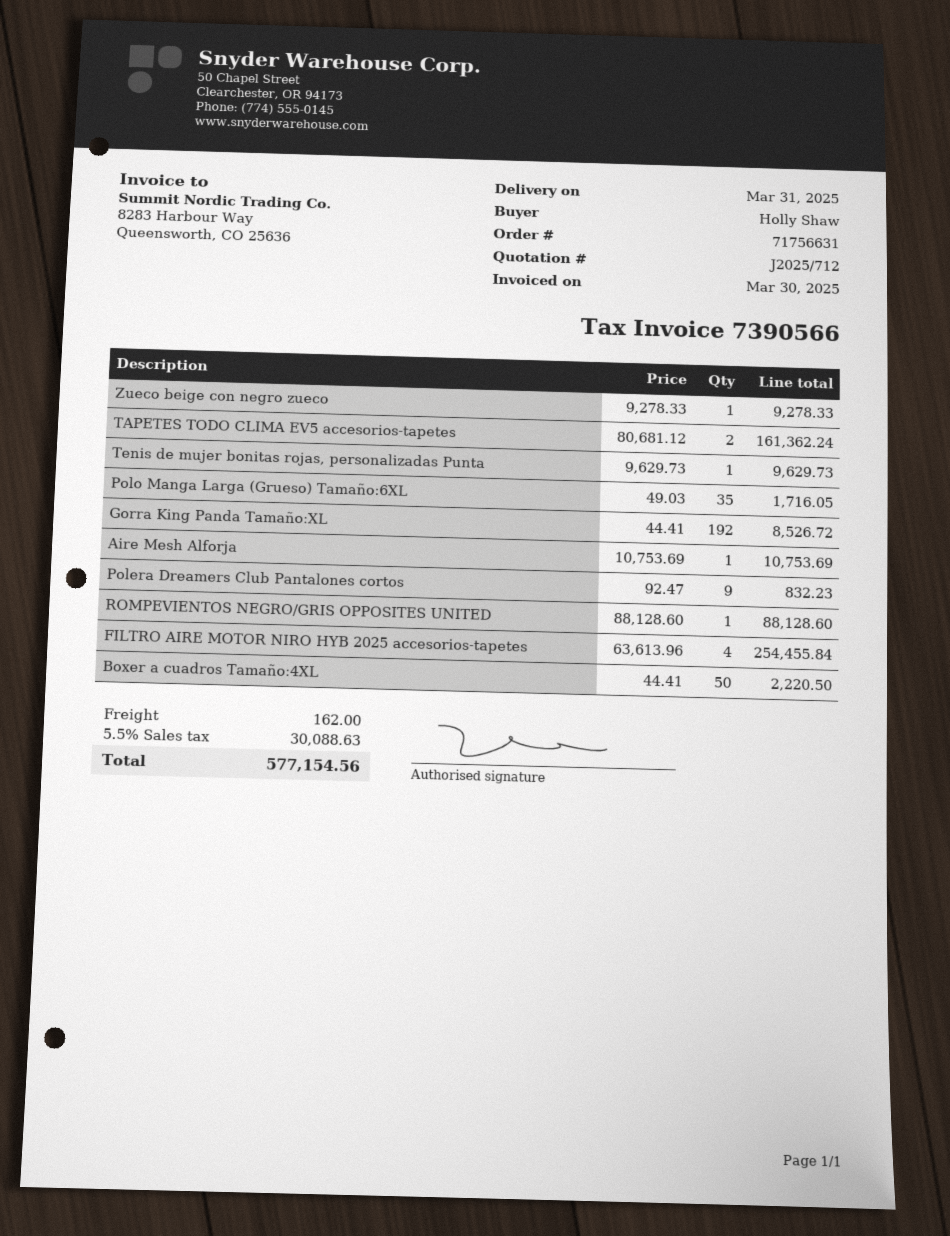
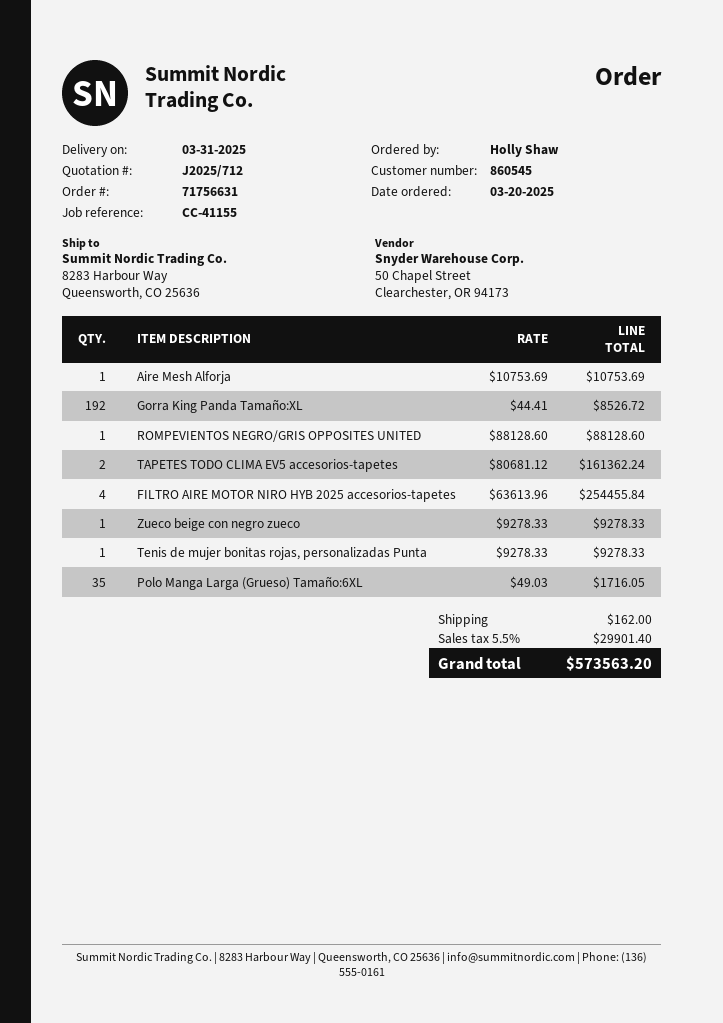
Tenis de mujer bonitas rojas, personalizadas Punta: 1 x 9629.73 = 9629.73 -> 1 x 9278.33 = 9278.33
Polera Dreamers Club Pantalones cortos: 9 x 92.47 = 832.23 -> none
Boxer a cuadros Tamaño:4XL: 50 x 44.41 = 2220.50 -> none
tax: 5.5% = 30088.63 -> 5.5% = 29901.40
total: 577154.56 -> 573563.20

